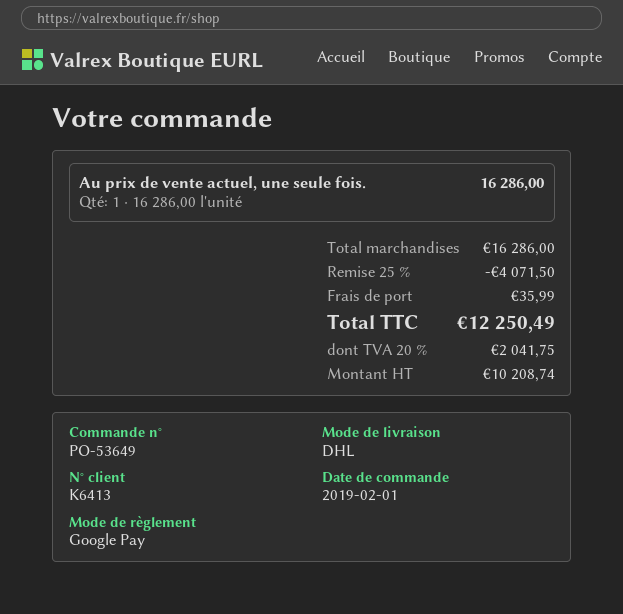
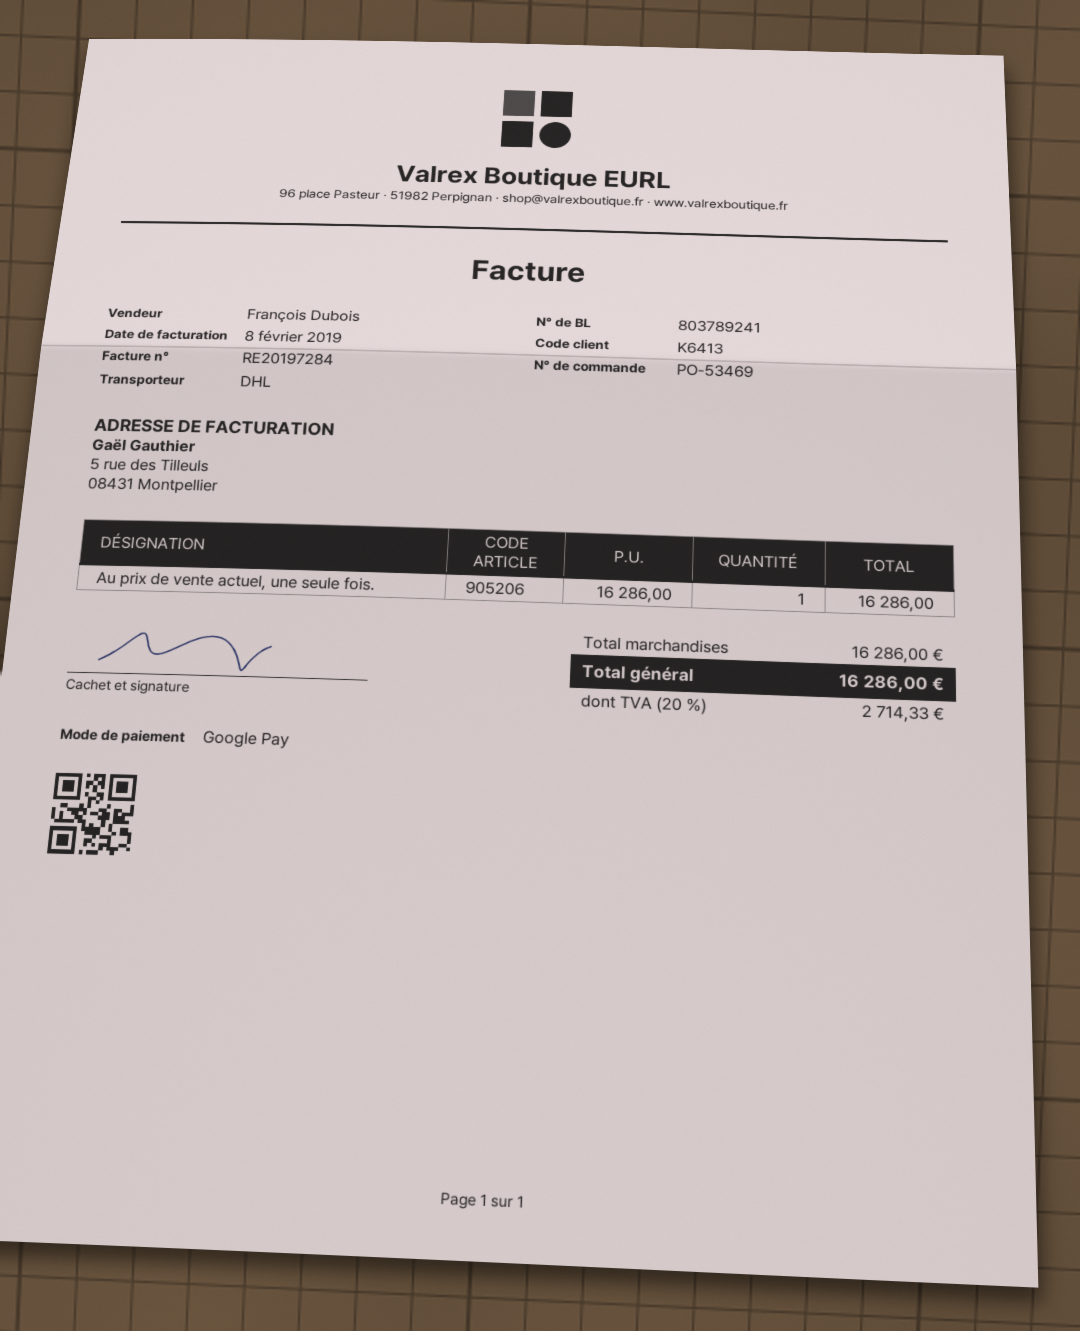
order number: PO-53649 -> PO-53469
discount: 25% = 4071.50 -> none
shipping: 35.99 -> none
tax: 20% = 2041.75 -> 20% = 2714.33
total: 12250.49 -> 16286.00

